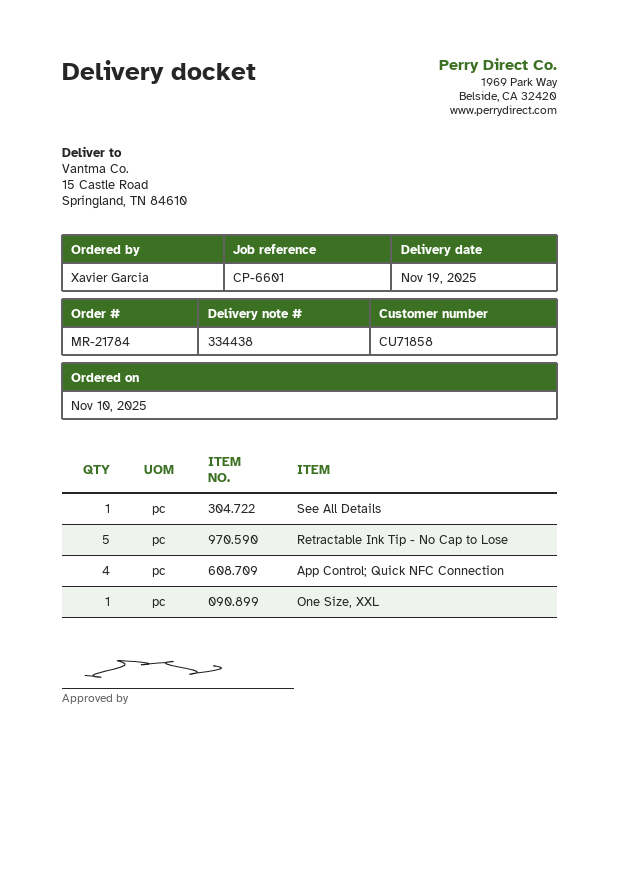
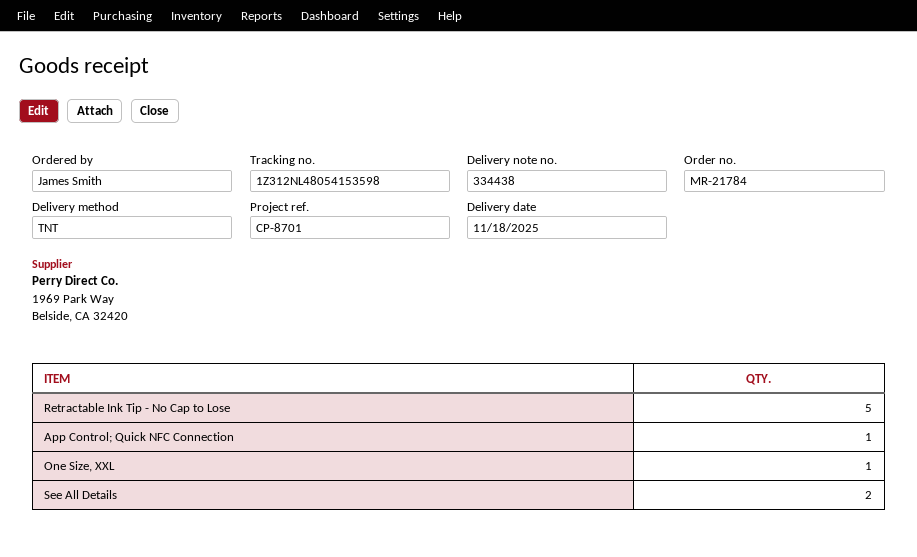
delivery date: 2025-11-19 -> 2025-11-18
reference: CP-6601 -> CP-8701
ordered by: Xavier Garcia -> James Smith
See All Details: 1 -> 2
App Control; Quick NFC Connection: 4 -> 1

